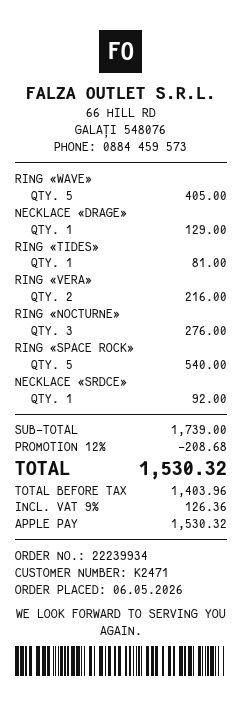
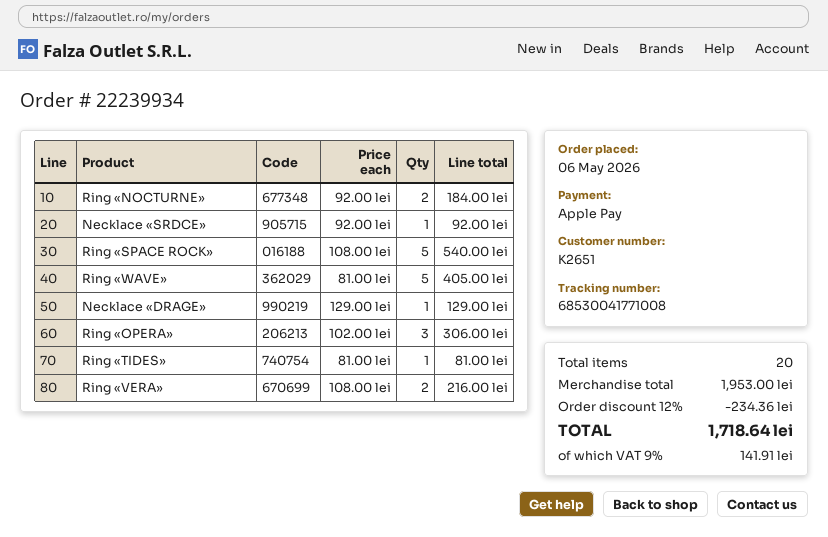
customer number: K2471 -> K2651
RING «NOCTURNE»: 3 for 276.00 -> 2 for 184.00
Ring «OPERA»: none -> 3 for 306.00
subtotal: 1739.00 -> 1953.00
discount: 12% = 208.68 -> 12% = 234.36
tax: 9% = 126.36 -> 9% = 141.91
total: 1530.32 -> 1718.64

